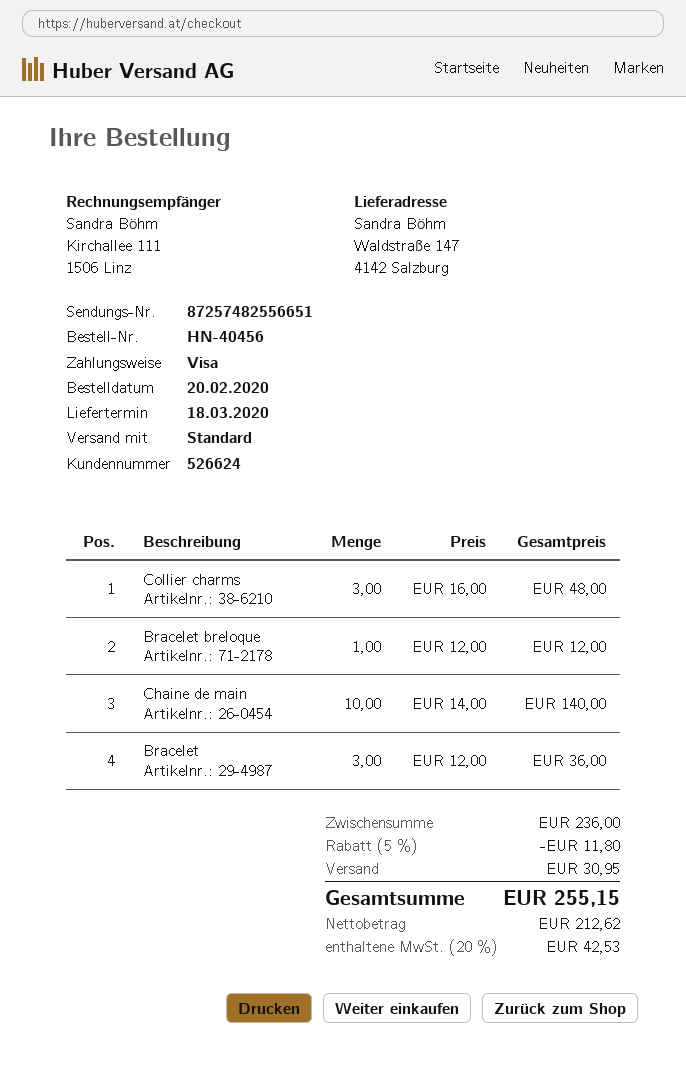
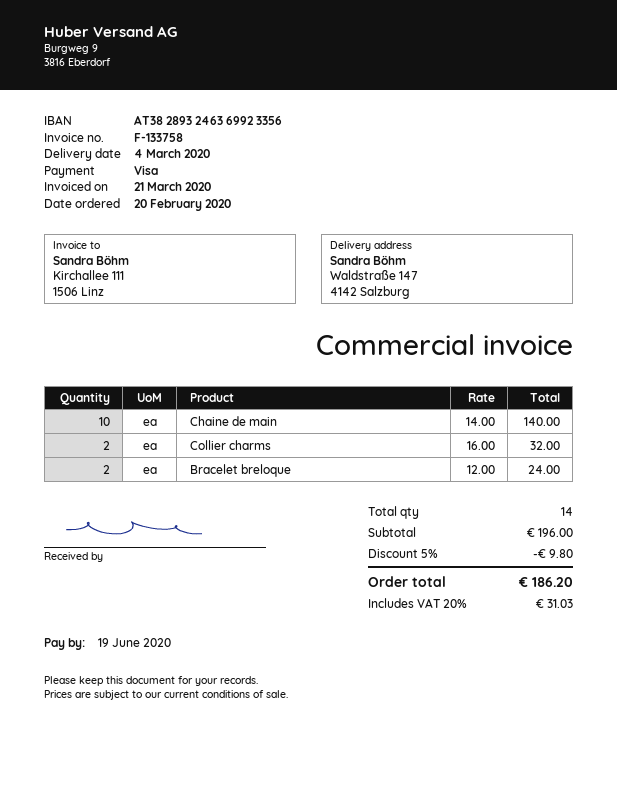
delivery date: 2020-03-18 -> 2020-03-04
Collier charms: 3 x 16.00 = 48.00 -> 2 x 16.00 = 32.00
Bracelet breloque: 1 x 12.00 = 12.00 -> 2 x 12.00 = 24.00
Bracelet: 3 x 12.00 = 36.00 -> none
subtotal: 236.00 -> 196.00
discount: 5% = 11.80 -> 5% = 9.80
shipping: 30.95 -> none
tax: 20% = 42.53 -> 20% = 31.03
total: 255.15 -> 186.20

